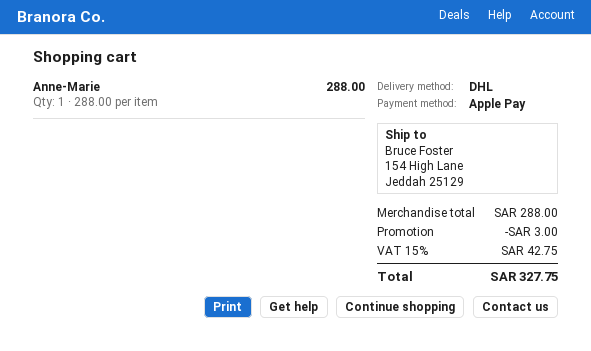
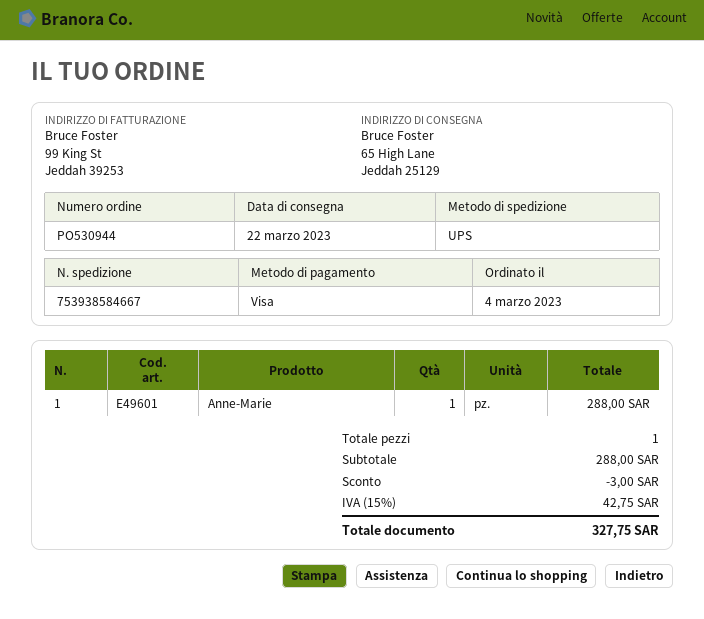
payment method: Apple Pay -> Visa
shipping method: DHL -> UPS
ship to: 154 High Lane, Jeddah 25129 -> 65 High Lane, Jeddah 25129

